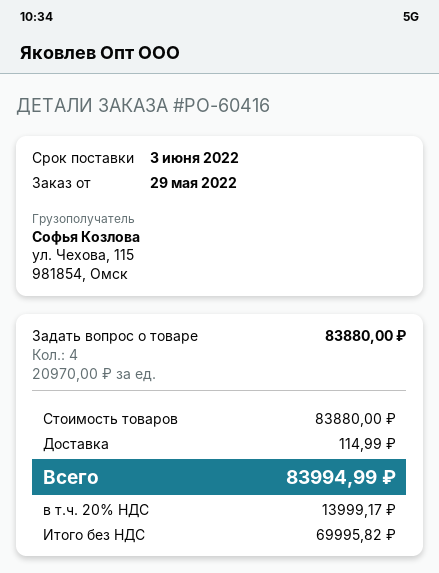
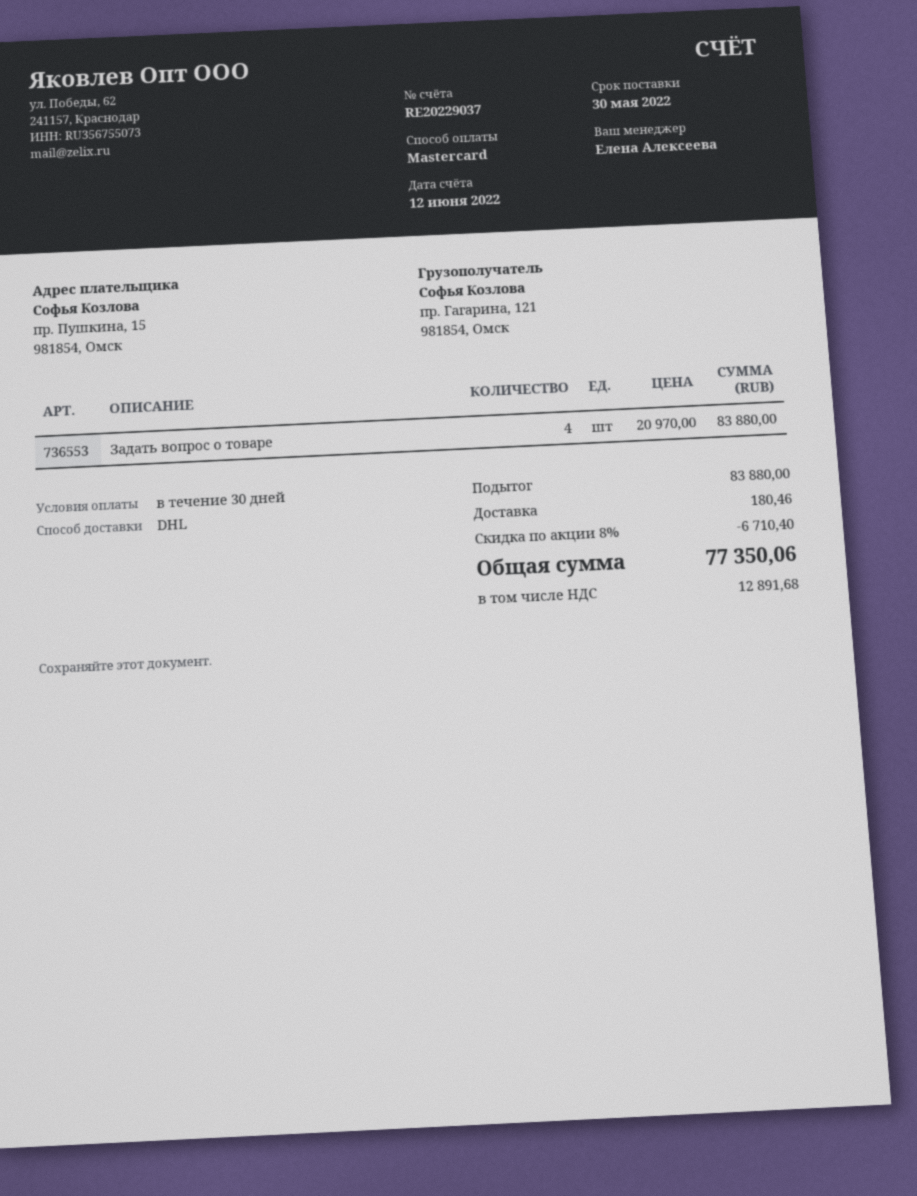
delivery date: 2022-06-03 -> 2022-05-30
ship to: ул. Чехова, 115, 981854, Омск -> пр. Гагарина, 121, 981854, Омск
discount: none -> 8% = 6710.40
shipping: 114.99 -> 180.46
tax: 13999.17 -> 12891.68
total: 83994.99 -> 77350.06

